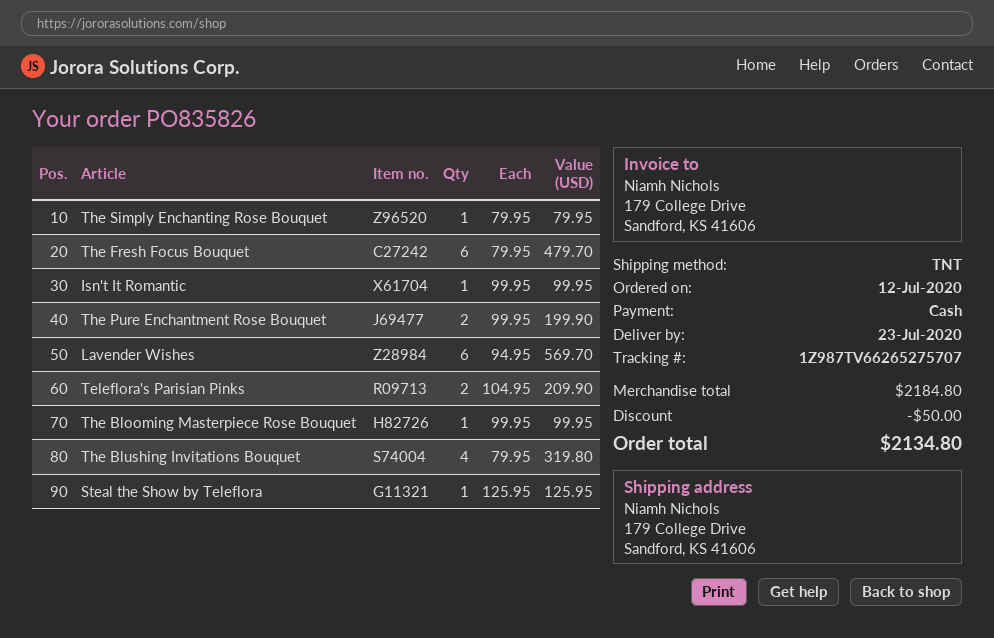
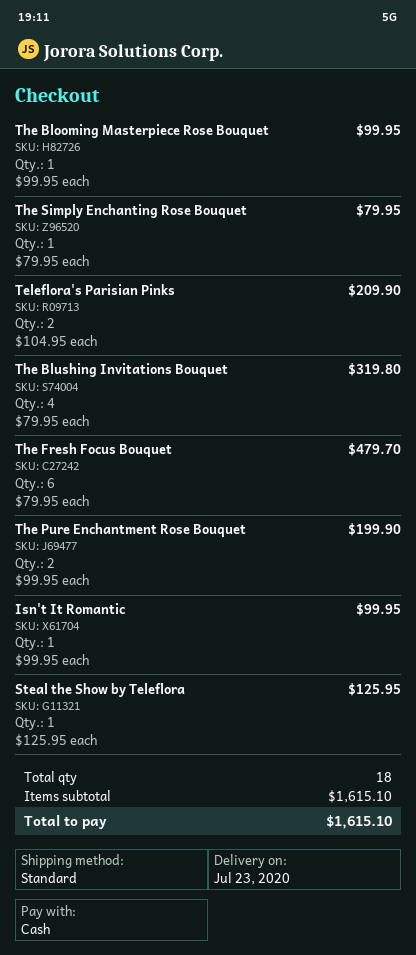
shipping method: TNT -> standard
Lavender Wishes: 6 x 94.95 = 569.70 -> none
subtotal: 2184.80 -> 1615.10
discount: 50.00 -> none
total: 2134.80 -> 1615.10

